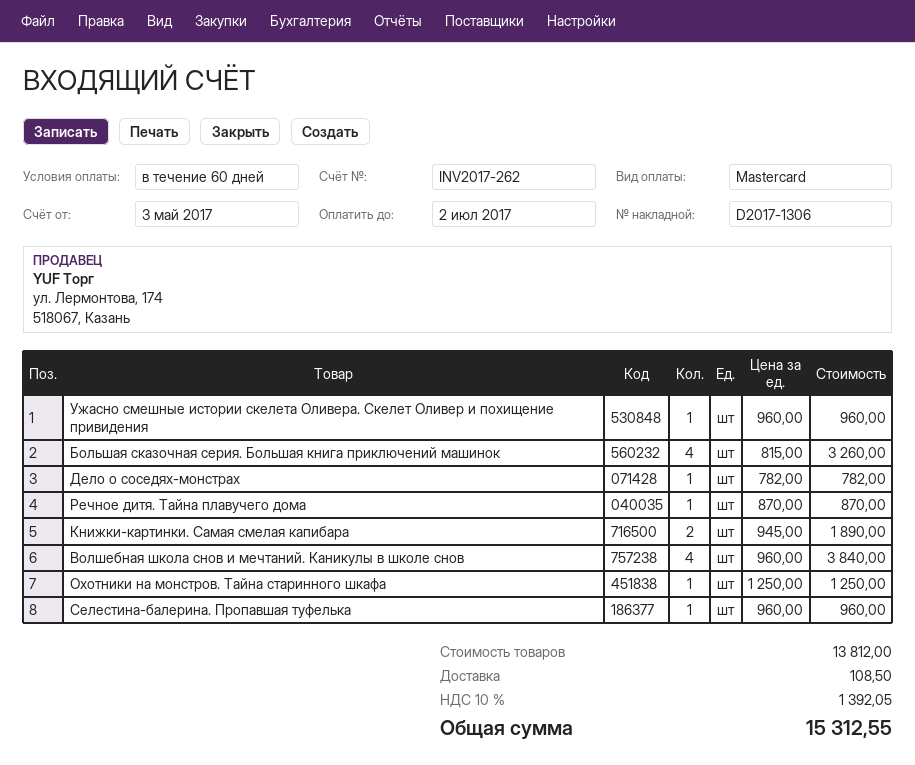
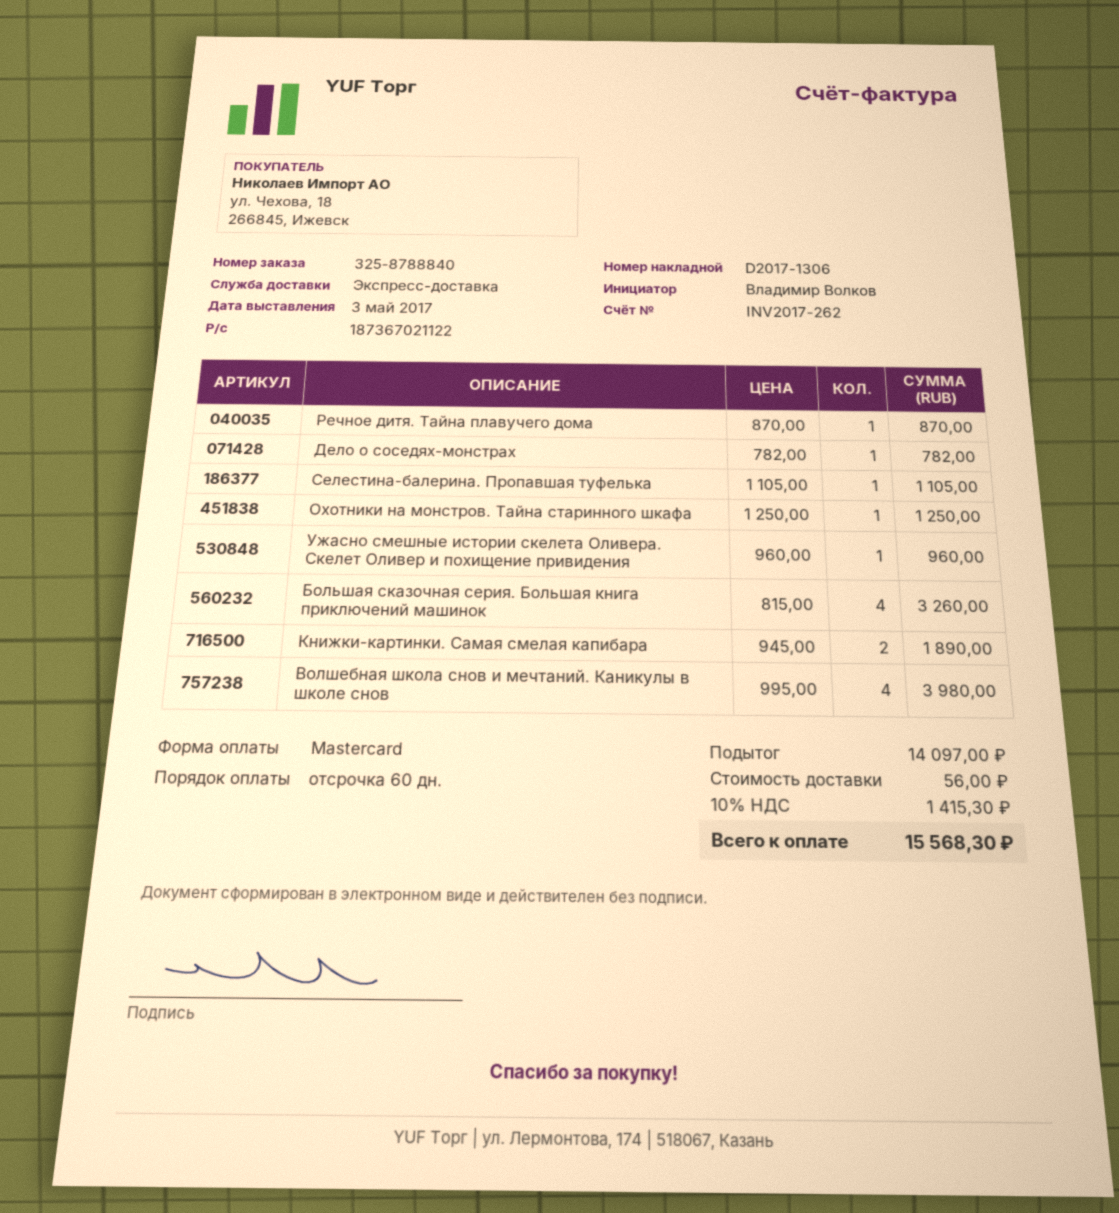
Волшебная школа снов и мечтаний. Каникулы в школе снов: 4 x 960.00 = 3840.00 -> 4 x 995.00 = 3980.00
Селестина-балерина. Пропавшая туфелька: 1 x 960.00 = 960.00 -> 1 x 1105.00 = 1105.00
subtotal: 13812.00 -> 14097.00
shipping: 108.50 -> 56.00
tax: 10% = 1392.05 -> 10% = 1415.30
total: 15312.55 -> 15568.30

